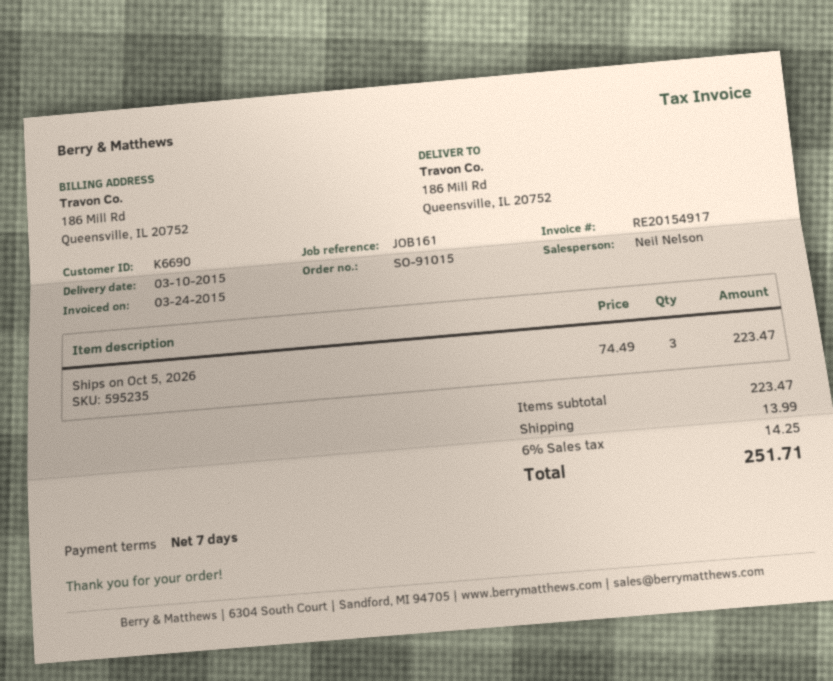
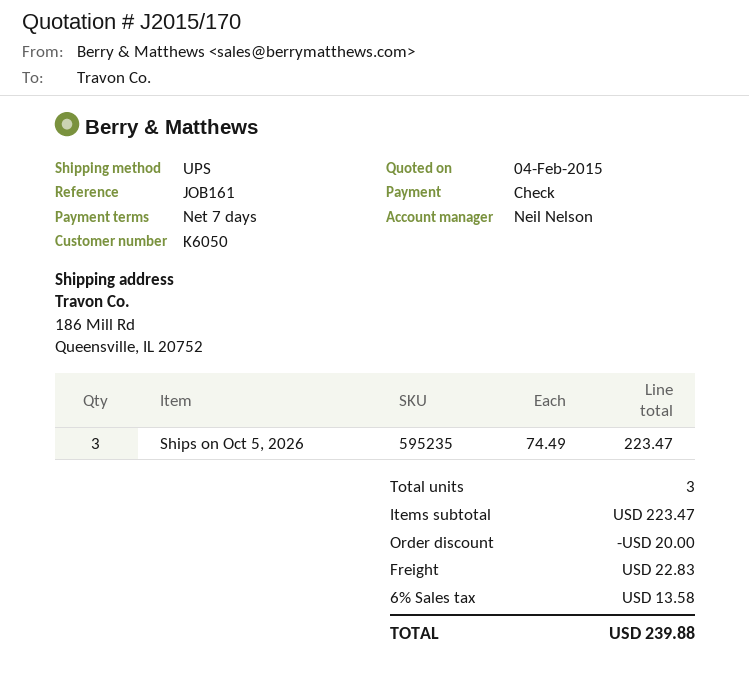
customer number: K6690 -> K6050
discount: none -> 20.00
shipping: 13.99 -> 22.83
tax: 6% = 14.25 -> 6% = 13.58
total: 251.71 -> 239.88

